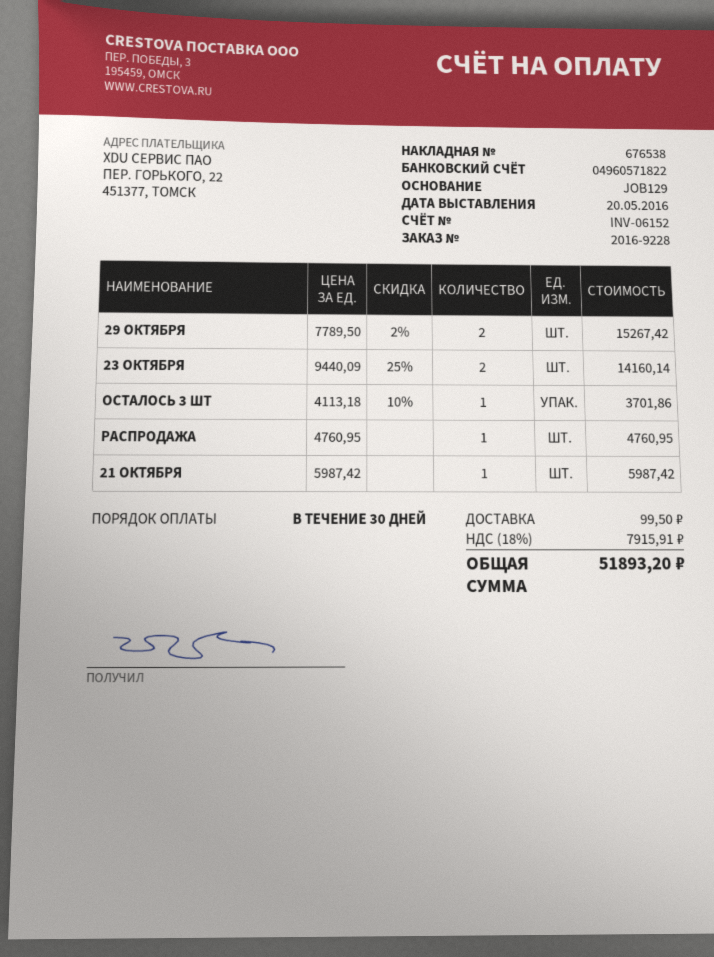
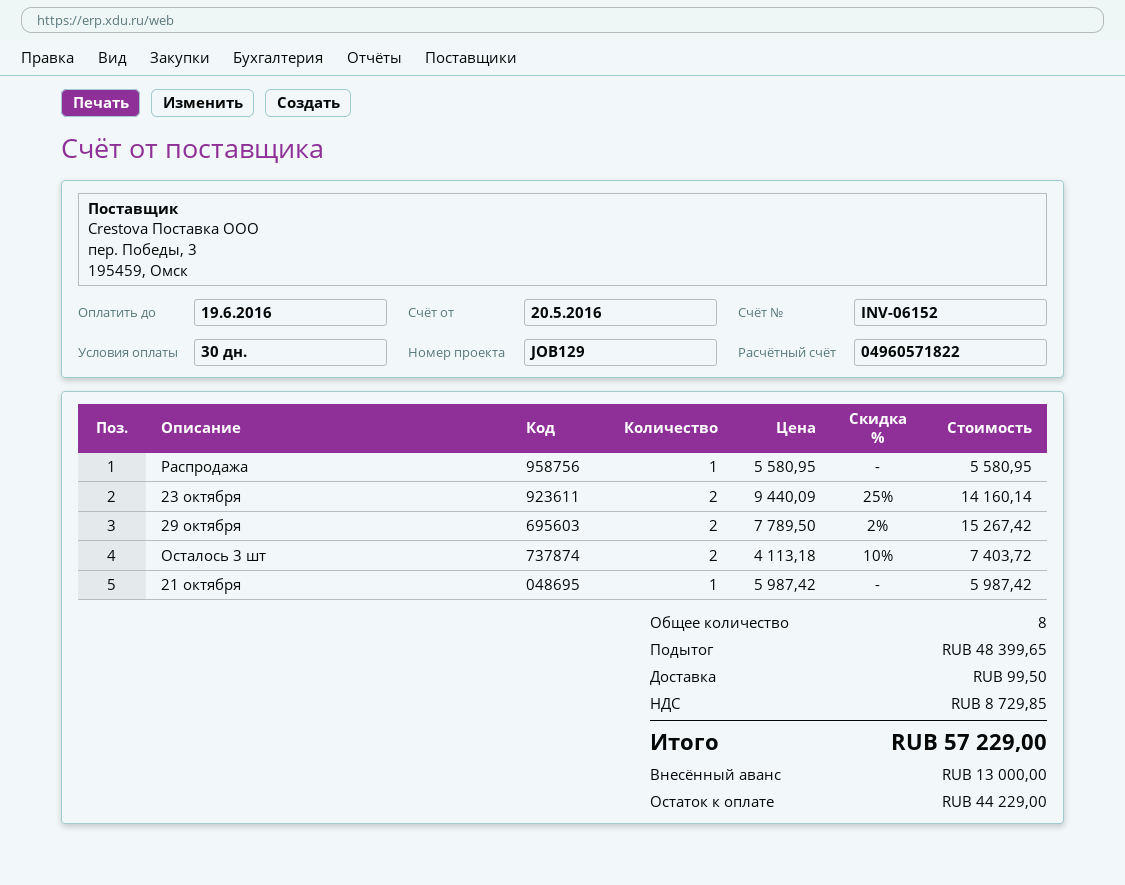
ОСТАЛОСЬ 3 ШТ: 1 x 4113.18 - 10% = 3701.86 -> 2 x 4113.18 - 10% = 7403.72
РАСПРОДАЖА: 1 x 4760.95 = 4760.95 -> 1 x 5580.95 = 5580.95
tax: 7915.91 -> 8729.85
total: 51893.20 -> 57229.00

